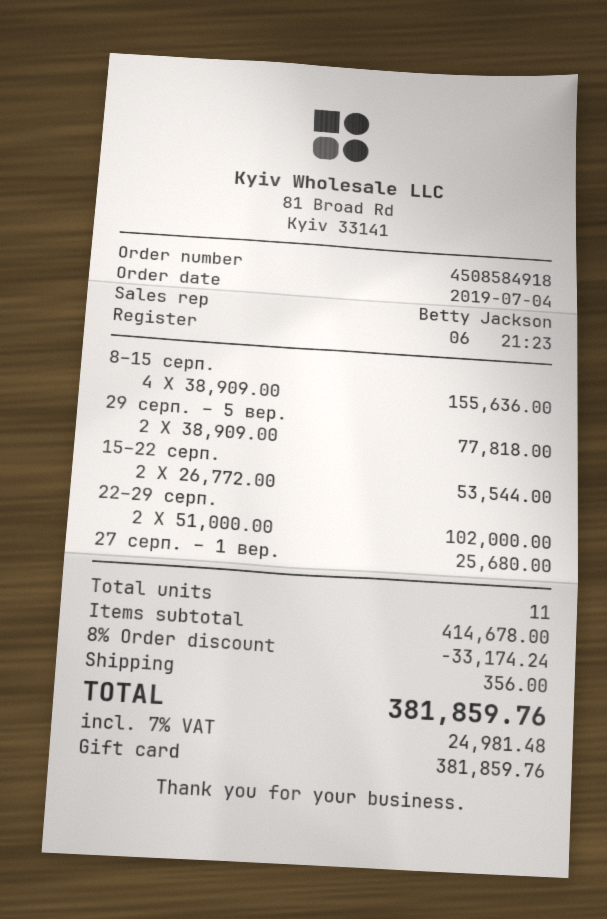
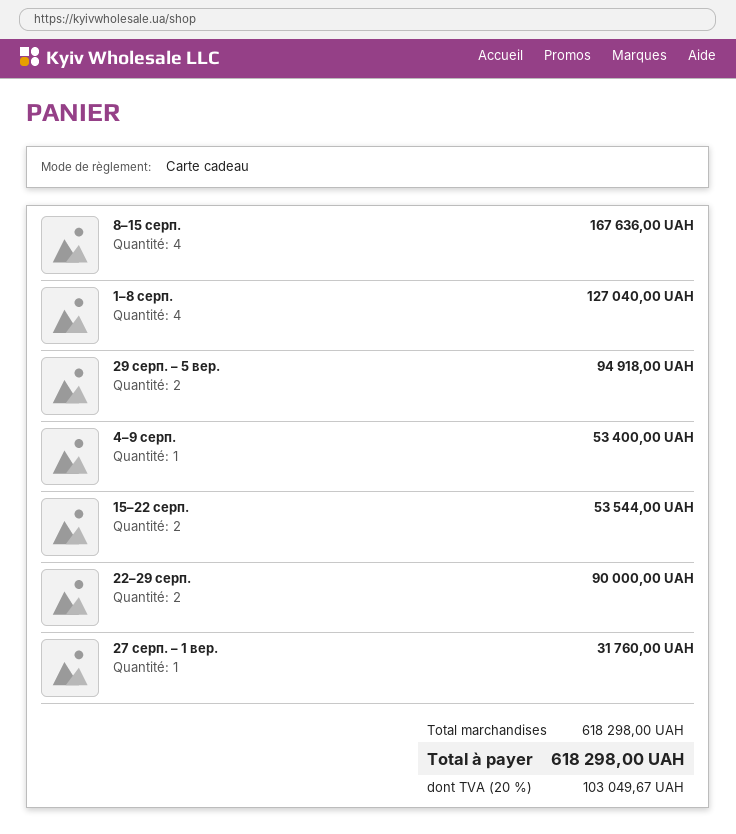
8–15 серп.: 4 for 155636.00 -> 4 for 167636.00
29 серп. – 5 вер.: 2 for 77818.00 -> 2 for 94918.00
22–29 серп.: 2 for 102000.00 -> 2 for 90000.00
27 серп. – 1 вер.: 1 for 25680.00 -> 1 for 31760.00
1–8 серп.: none -> 4 for 127040.00
4–9 серп.: none -> 1 for 53400.00
subtotal: 414678.00 -> 618298.00
discount: 8% = 33174.24 -> none
shipping: 356.00 -> none
tax: 7% = 24981.48 -> 20% = 103049.67
total: 381859.76 -> 618298.00

